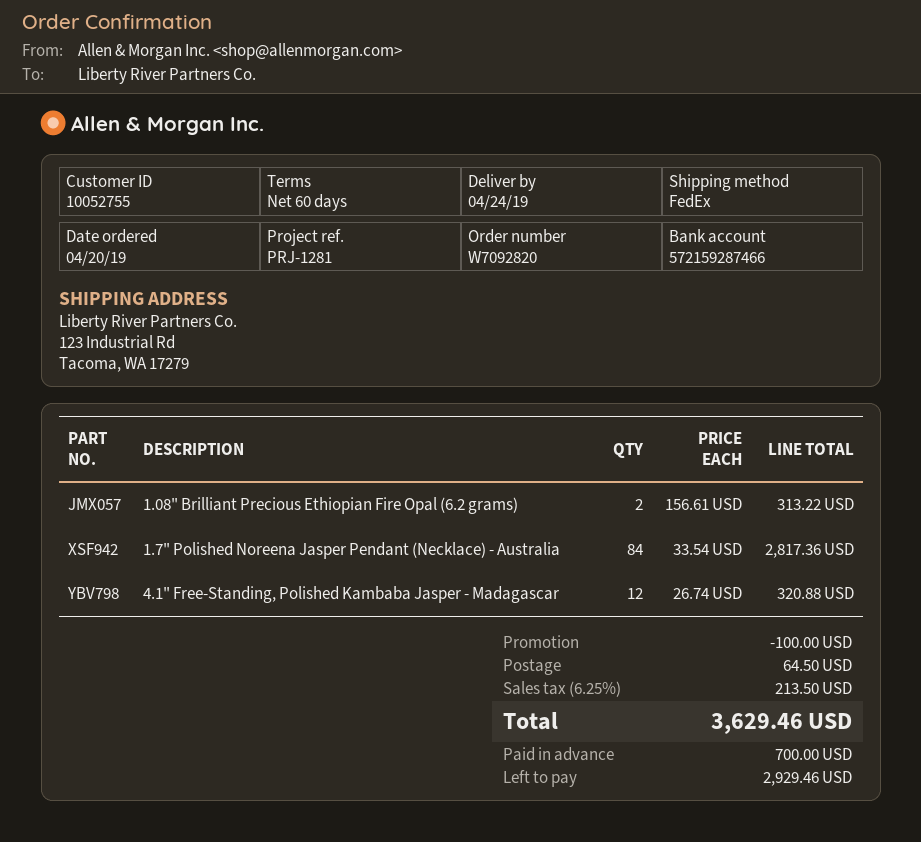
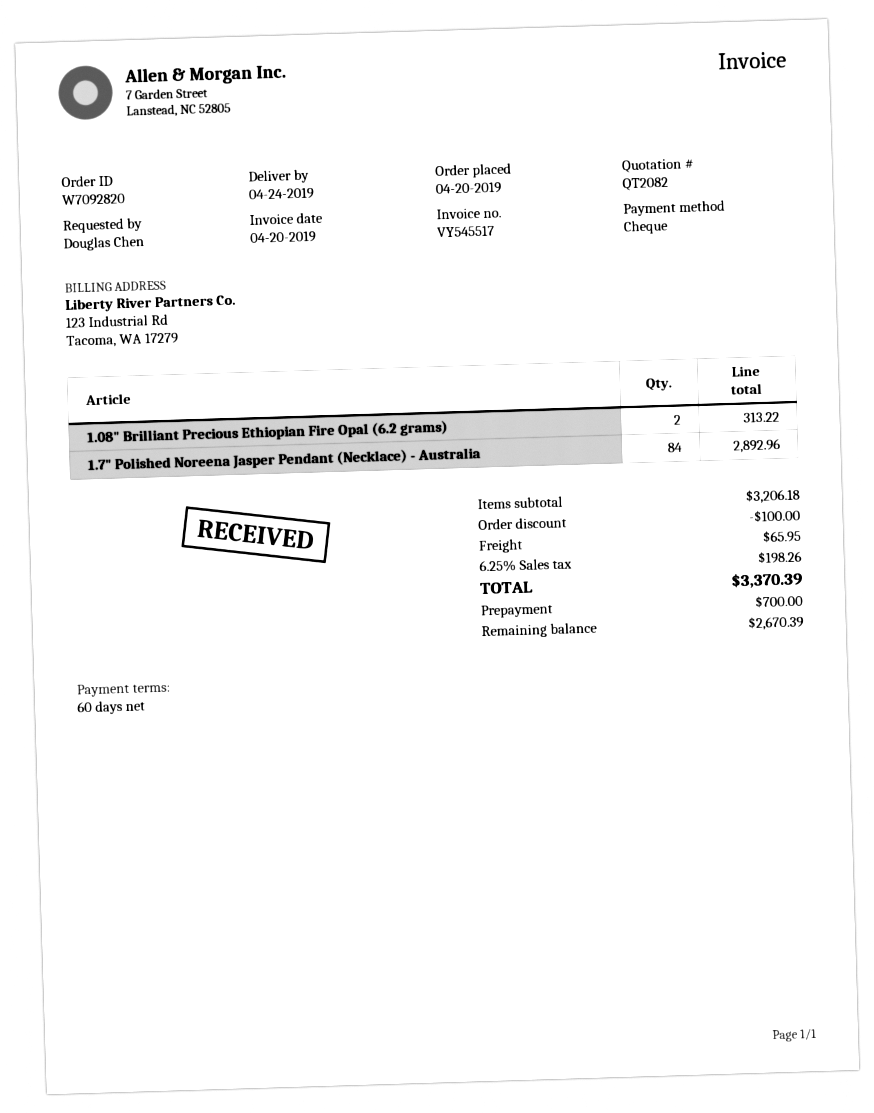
1.7" Polished Noreena Jasper Pendant (Necklace) - Australia: 84 for 2817.36 -> 84 for 2892.96
4.1" Free-Standing, Polished Kambaba Jasper - Madagascar: 12 for 320.88 -> none
shipping: 64.50 -> 65.95
tax: 6.25% = 213.50 -> 6.25% = 198.26
total: 3629.46 -> 3370.39
balance: 2929.46 -> 2670.39

